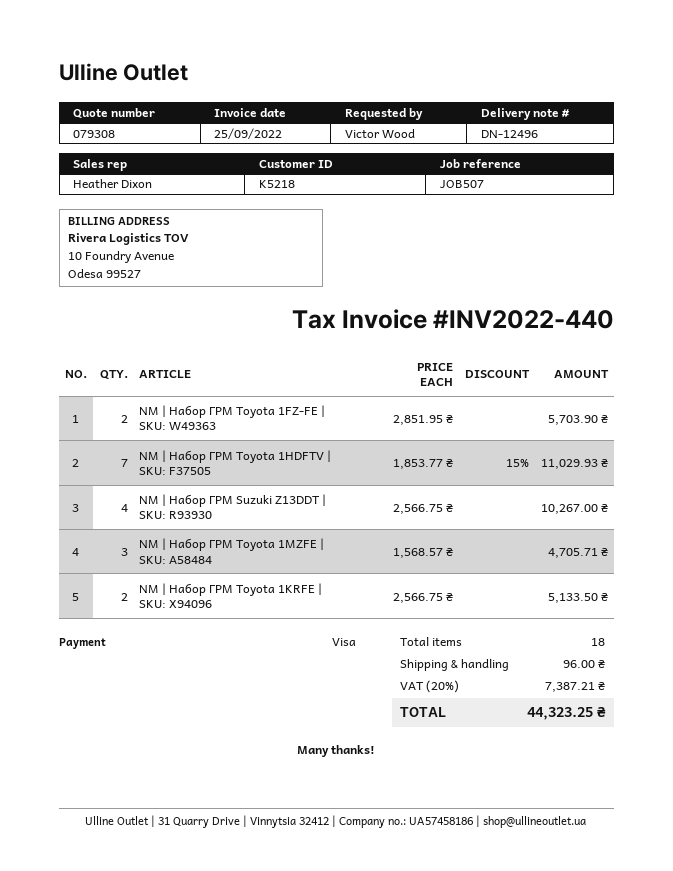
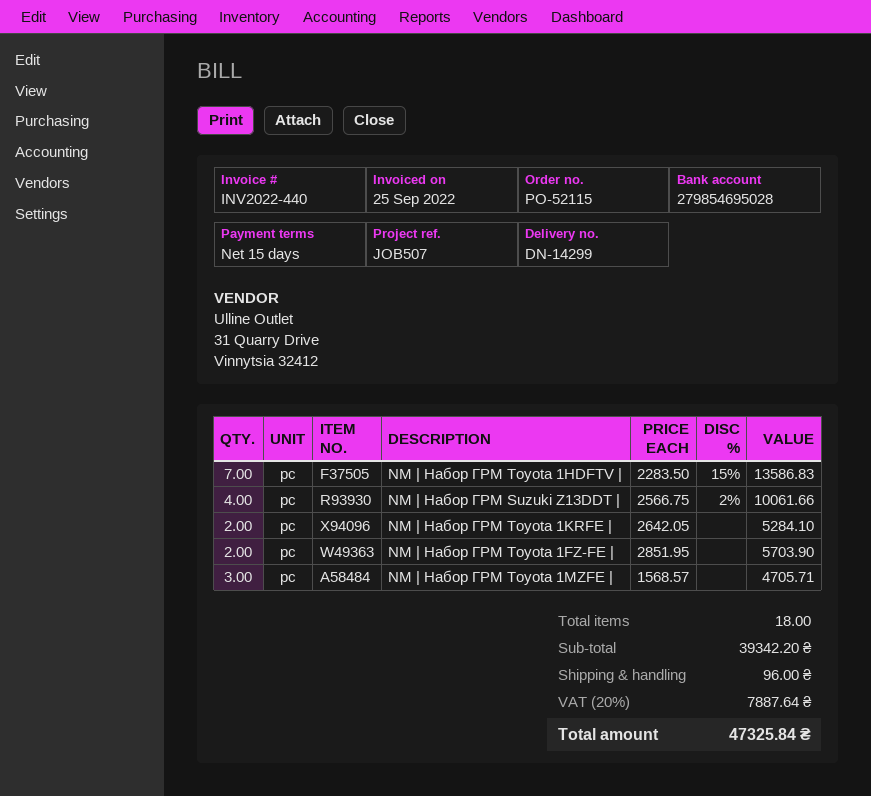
delivery note number: DN-12496 -> DN-14299
NM | Набор ГРМ Toyota 1HDFTV |: 7 x 1853.77 - 15% = 11029.93 -> 7 x 2283.50 - 15% = 13586.83
NM | Набор ГРМ Suzuki Z13DDT |: 4 x 2566.75 = 10267.00 -> 4 x 2566.75 - 2% = 10061.66
NM | Набор ГРМ Toyota 1KRFE |: 2 x 2566.75 = 5133.50 -> 2 x 2642.05 = 5284.10
tax: 20% = 7387.21 -> 20% = 7887.64
total: 44323.25 -> 47325.84

